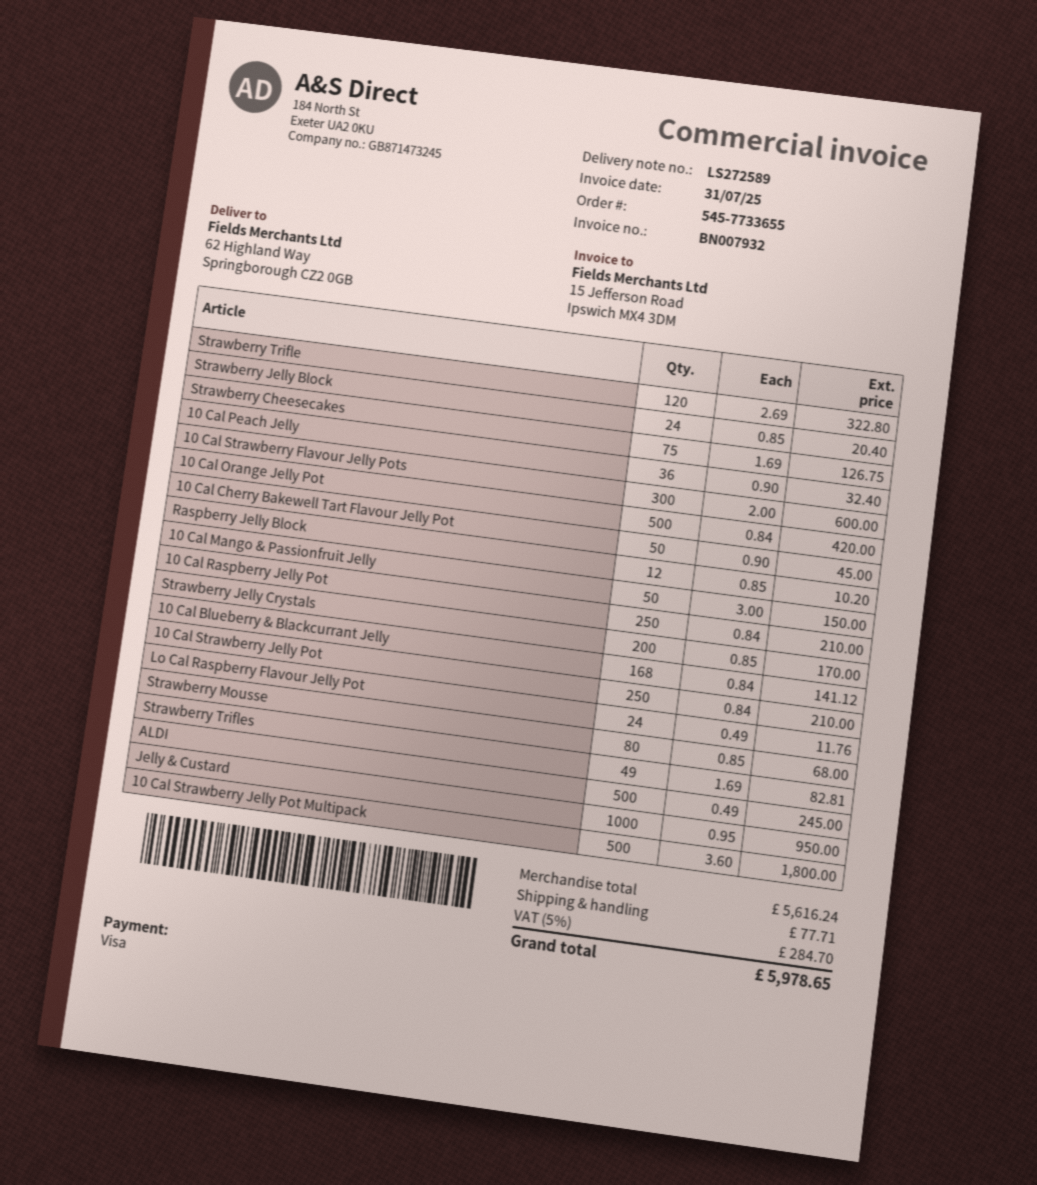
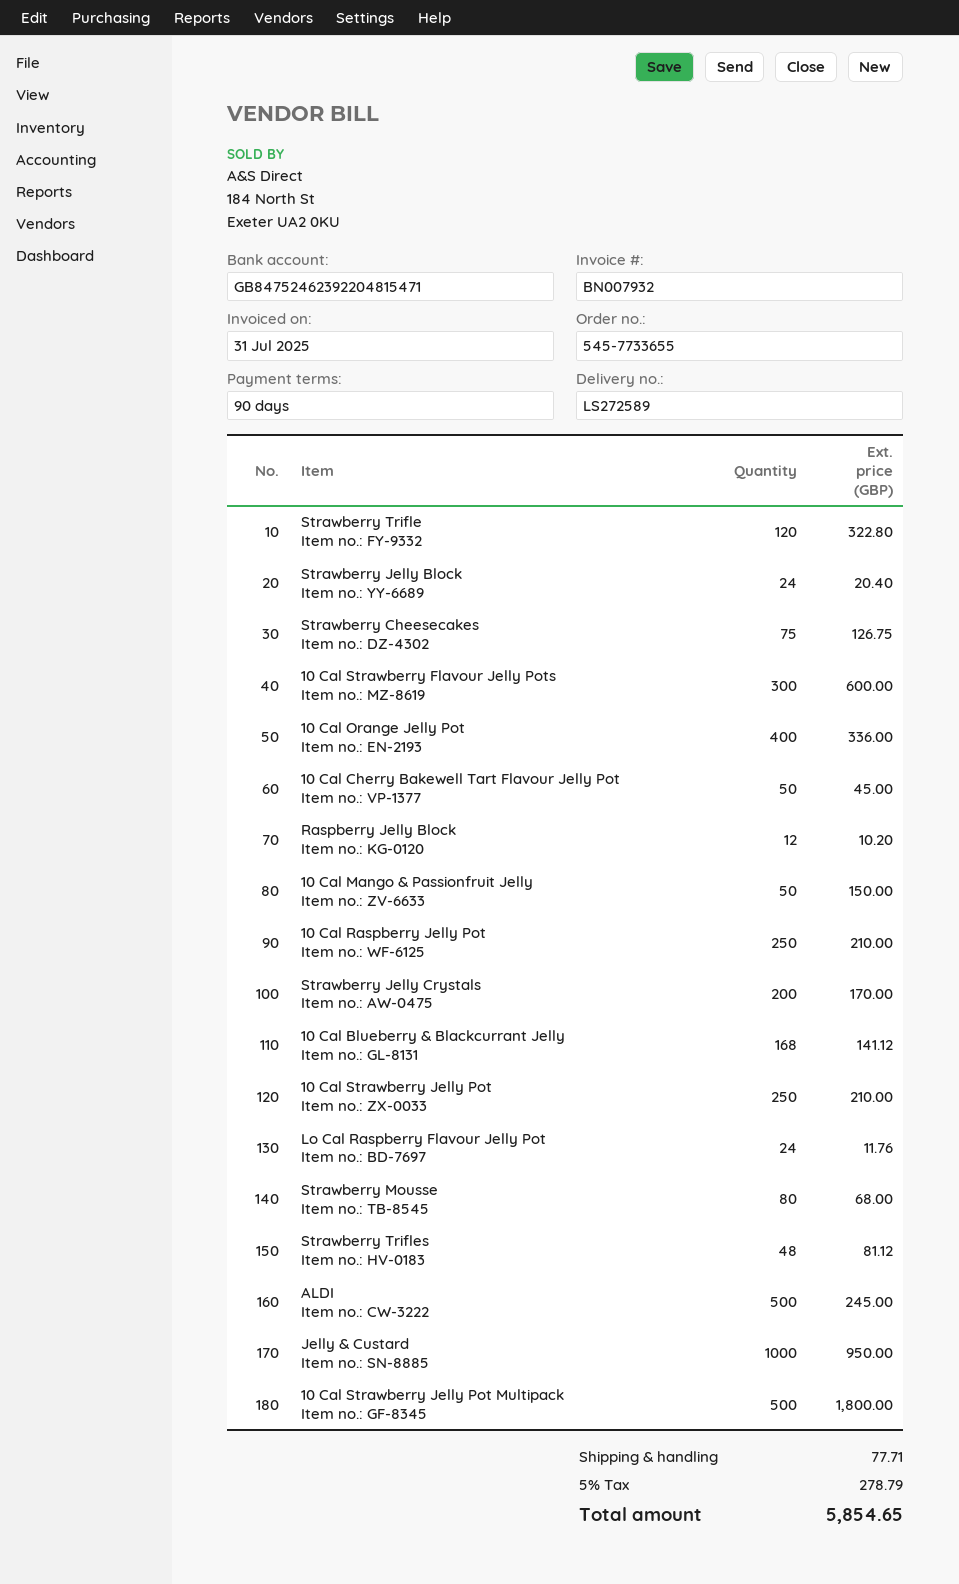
10 Cal Peach Jelly: 36 for 32.40 -> none
10 Cal Orange Jelly Pot: 500 for 420.00 -> 400 for 336.00
Strawberry Trifles: 49 for 82.81 -> 48 for 81.12
tax: 5% = 284.70 -> 5% = 278.79
total: 5978.65 -> 5854.65

